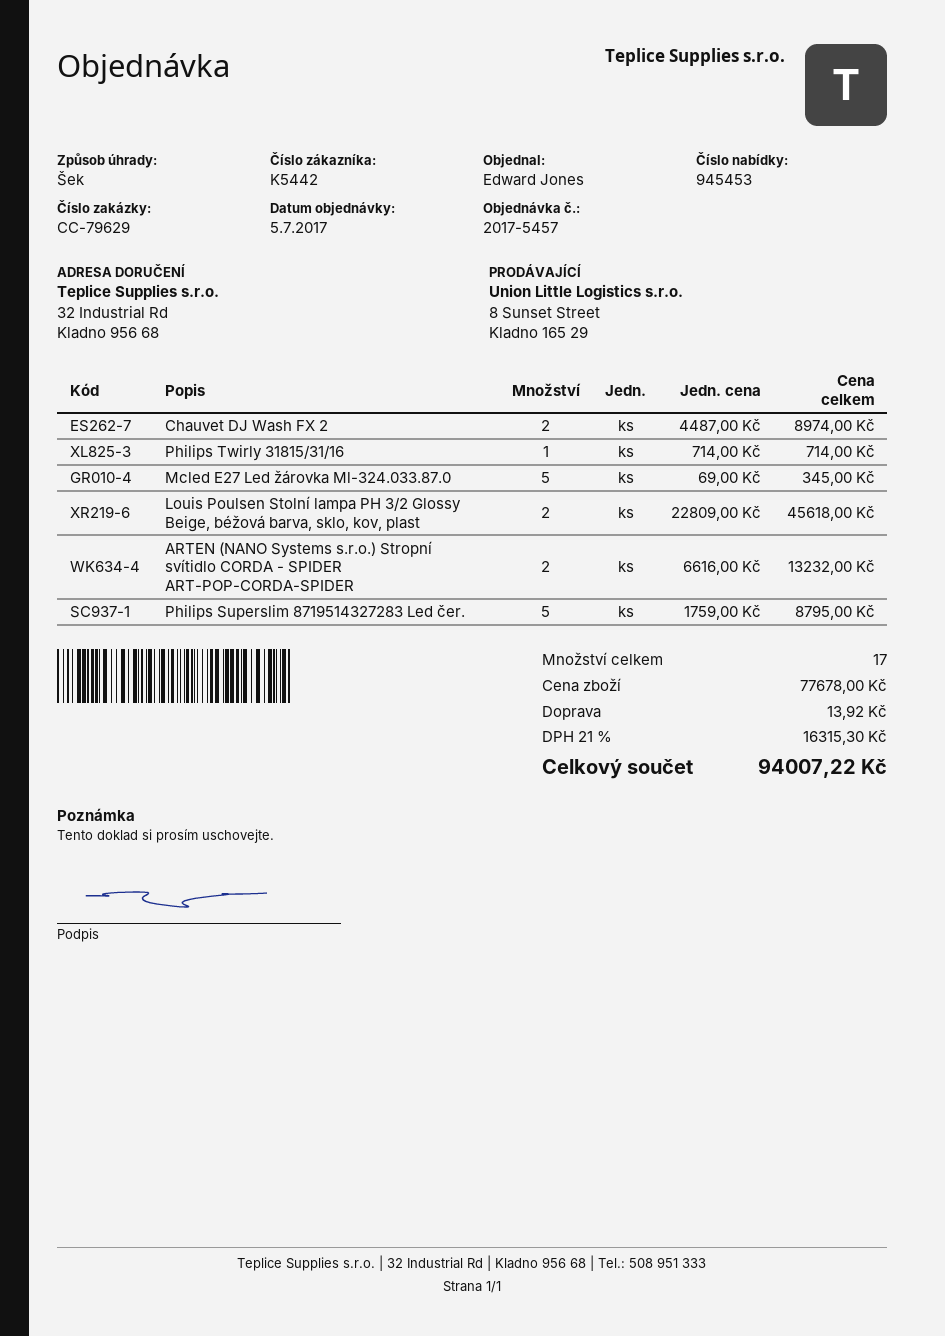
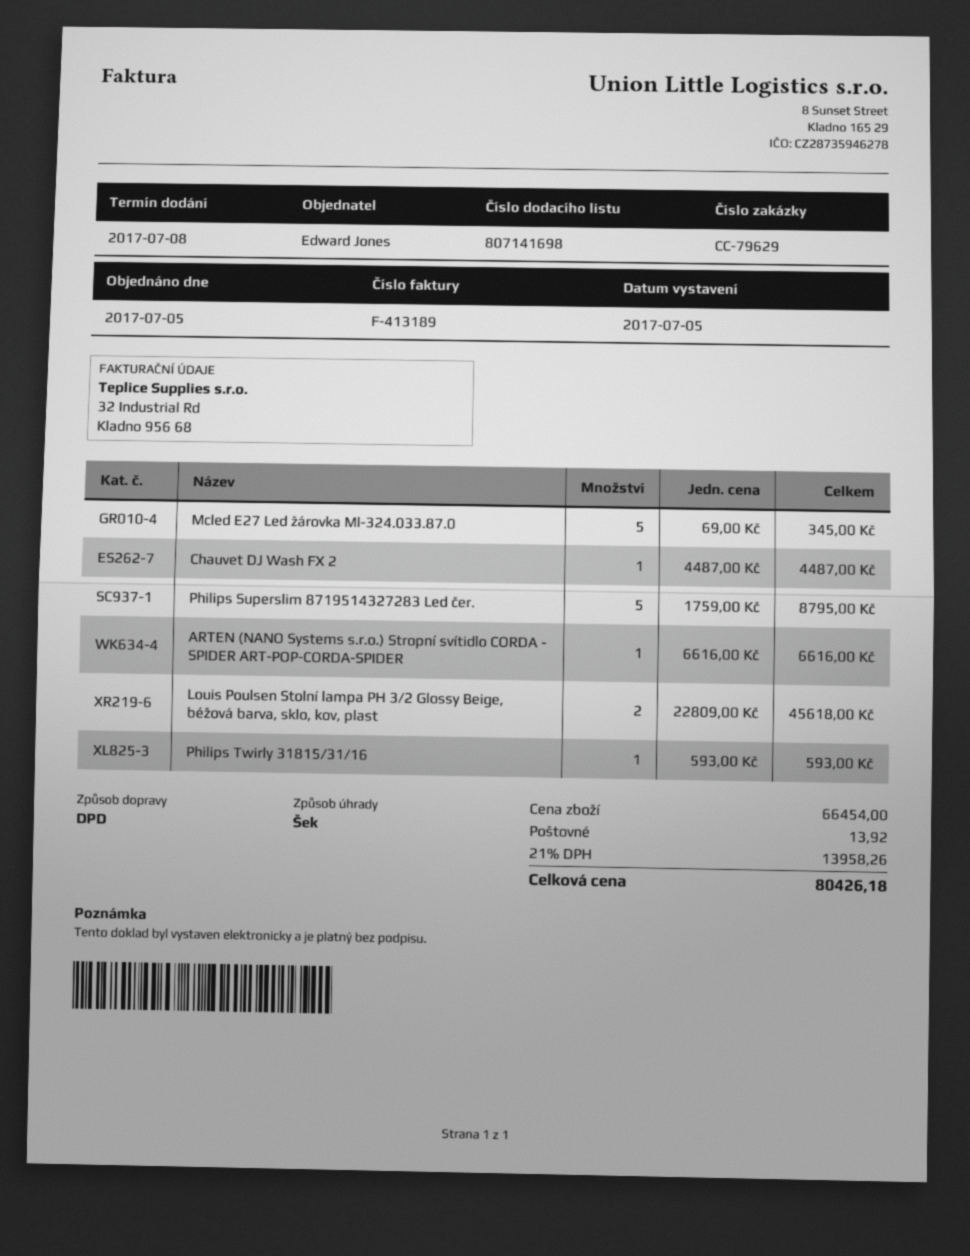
Chauvet DJ Wash FX 2: 2 x 4487.00 = 8974.00 -> 1 x 4487.00 = 4487.00
Philips Twirly 31815/31/16: 1 x 714.00 = 714.00 -> 1 x 593.00 = 593.00
ARTEN (NANO Systems s.r.o.) Stropní svítidlo CORDA - SPIDER ART-POP-CORDA-SPIDER: 2 x 6616.00 = 13232.00 -> 1 x 6616.00 = 6616.00
subtotal: 77678.00 -> 66454.00
tax: 21% = 16315.30 -> 21% = 13958.26
total: 94007.22 -> 80426.18

